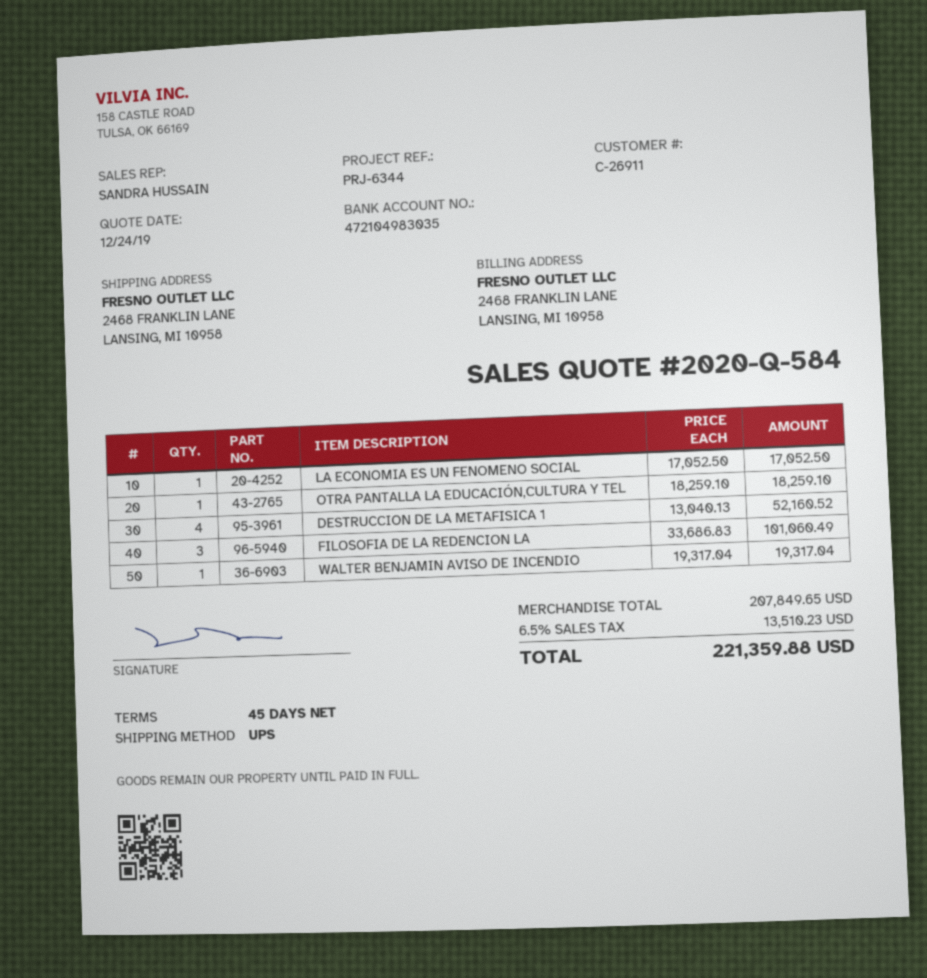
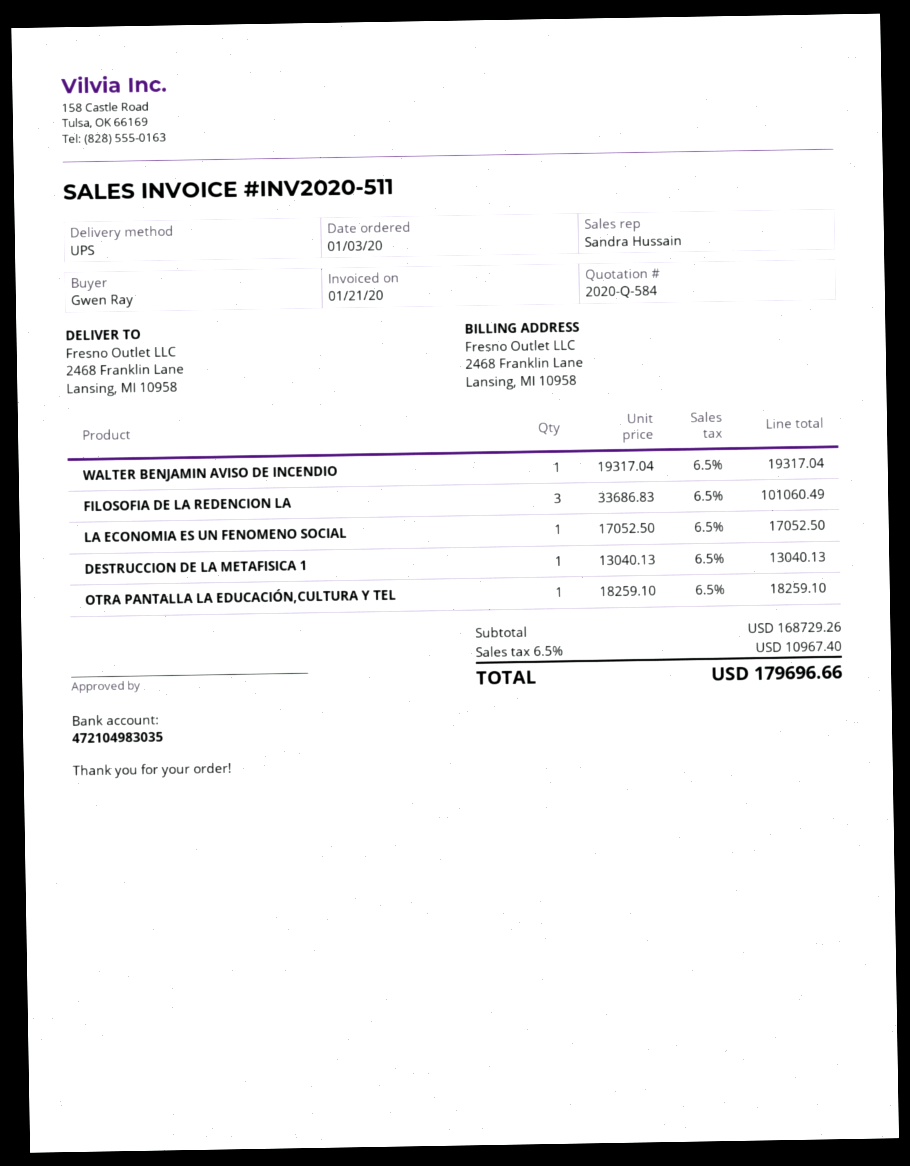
DESTRUCCION DE LA METAFISICA 1: 4 x 13040.13 = 52160.52 -> 1 x 13040.13 = 13040.13
subtotal: 207849.65 -> 168729.26
tax: 6.5% = 13510.23 -> 6.5% = 10967.40
total: 221359.88 -> 179696.66

